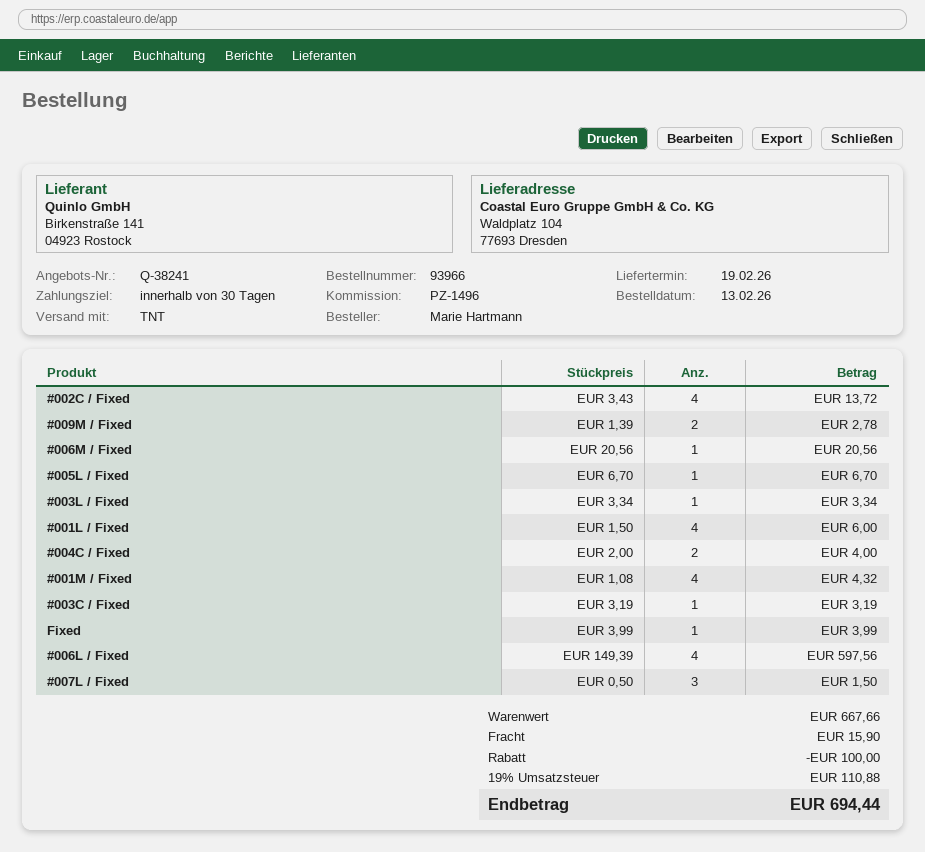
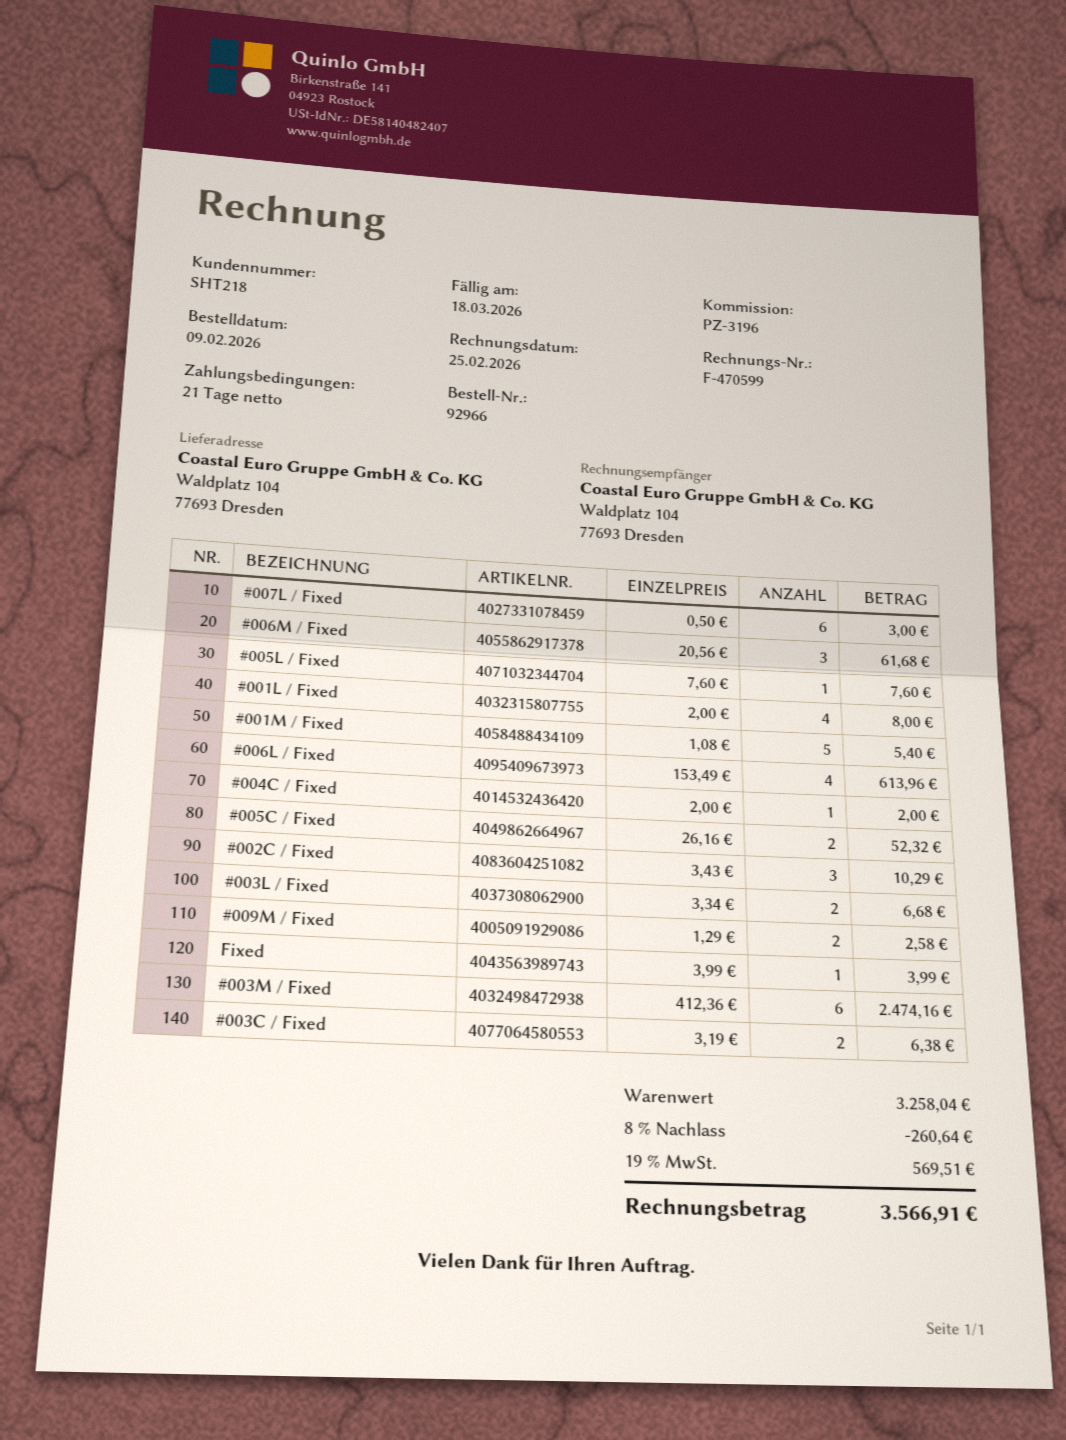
order number: 93966 -> 92966
order date: 2026-02-13 -> 2026-02-09
payment terms: 30 days -> 21 days
reference: PZ-1496 -> PZ-3196
#002C / Fixed: 4 x 3.43 = 13.72 -> 3 x 3.43 = 10.29
#009M / Fixed: 2 x 1.39 = 2.78 -> 2 x 1.29 = 2.58
#006M / Fixed: 1 x 20.56 = 20.56 -> 3 x 20.56 = 61.68
#005L / Fixed: 1 x 6.70 = 6.70 -> 1 x 7.60 = 7.60
#003L / Fixed: 1 x 3.34 = 3.34 -> 2 x 3.34 = 6.68
#001L / Fixed: 4 x 1.50 = 6.00 -> 4 x 2.00 = 8.00
#004C / Fixed: 2 x 2.00 = 4.00 -> 1 x 2.00 = 2.00
#001M / Fixed: 4 x 1.08 = 4.32 -> 5 x 1.08 = 5.40
#003C / Fixed: 1 x 3.19 = 3.19 -> 2 x 3.19 = 6.38
#006L / Fixed: 4 x 149.39 = 597.56 -> 4 x 153.49 = 613.96
#007L / Fixed: 3 x 0.50 = 1.50 -> 6 x 0.50 = 3.00
#005C / Fixed: none -> 2 x 26.16 = 52.32
#003M / Fixed: none -> 6 x 412.36 = 2474.16
subtotal: 667.66 -> 3258.04
discount: 100.00 -> 260.64
shipping: 15.90 -> none
tax: 19% = 110.88 -> 19% = 569.51
total: 694.44 -> 3566.91

